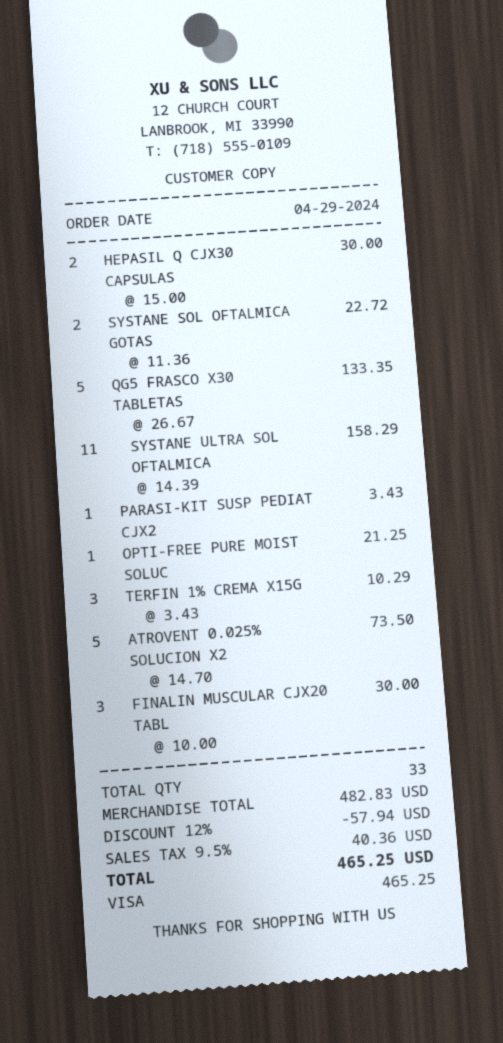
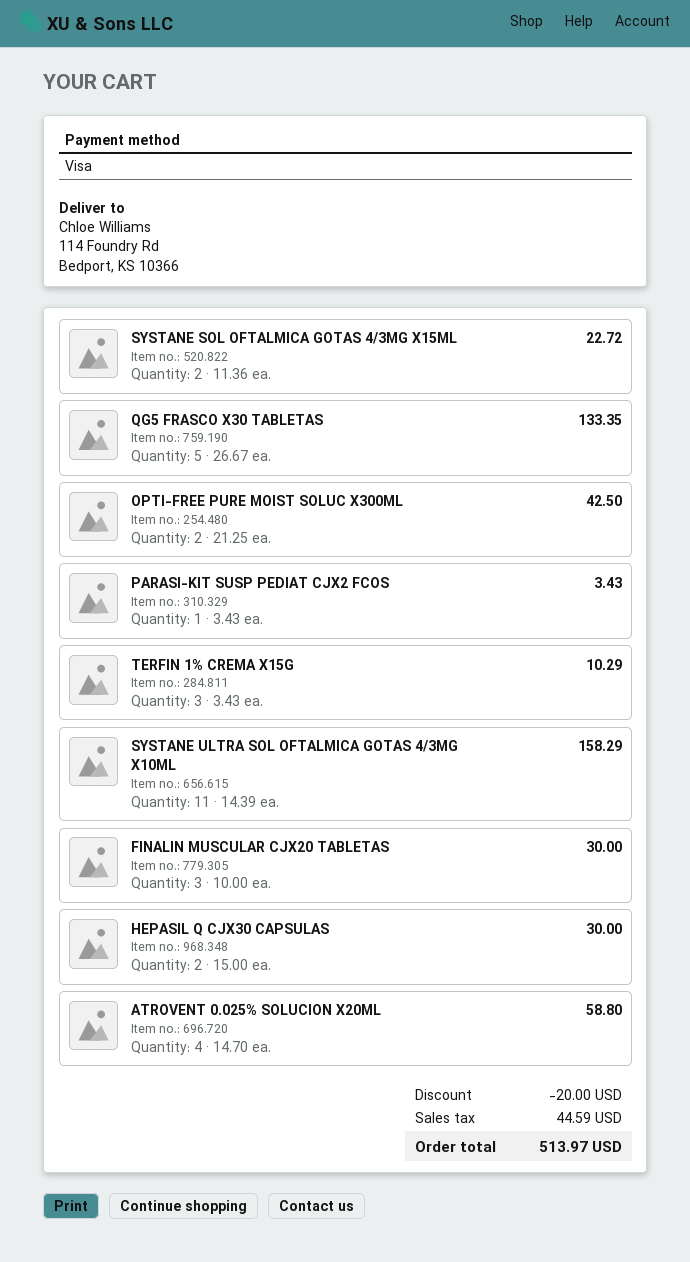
OPTI-FREE PURE MOIST SOLUC: 1 x 21.25 = 21.25 -> 2 x 21.25 = 42.50
ATROVENT 0.025% SOLUCION X2: 5 x 14.70 = 73.50 -> 4 x 14.70 = 58.80
discount: 57.94 -> 20.00
tax: 40.36 -> 44.59
total: 465.25 -> 513.97

